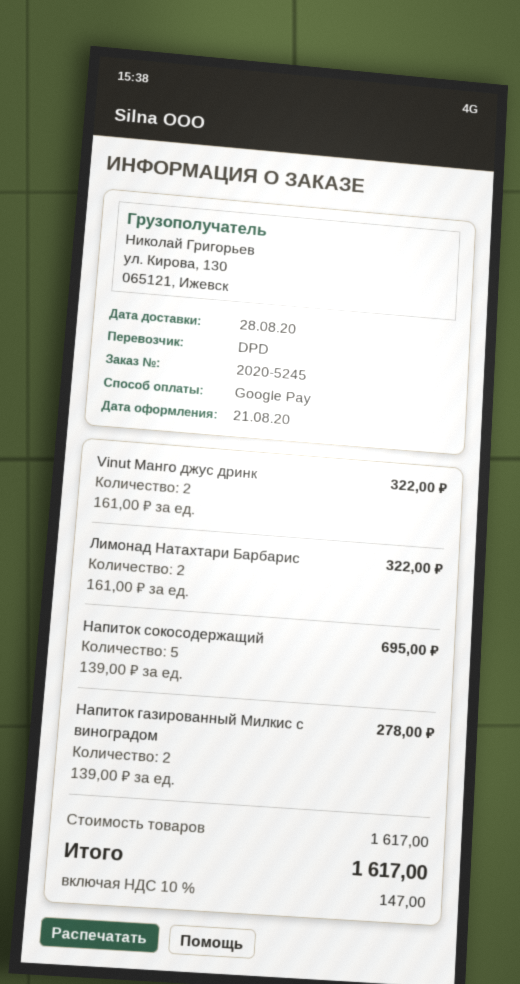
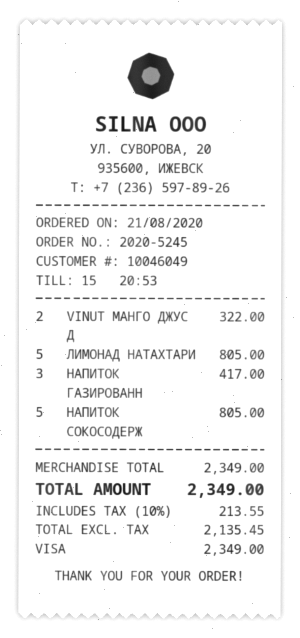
payment method: Google Pay -> Visa
Лимонад Натахтари Барбарис: 2 for 322.00 -> 5 for 805.00
Напиток сокосодержащий: 5 for 695.00 -> 5 for 805.00
Напиток газированный Милкис с виноградом: 2 for 278.00 -> 3 for 417.00
subtotal: 1617.00 -> 2349.00
tax: 10% = 147.00 -> 10% = 213.55
total: 1617.00 -> 2349.00

